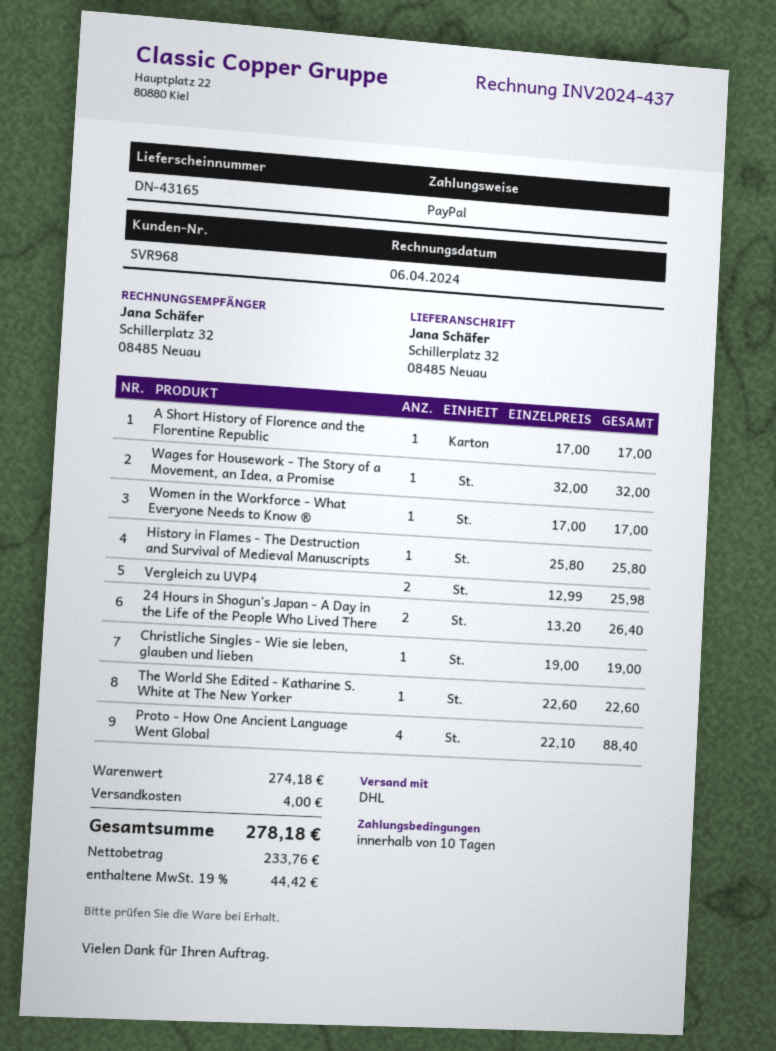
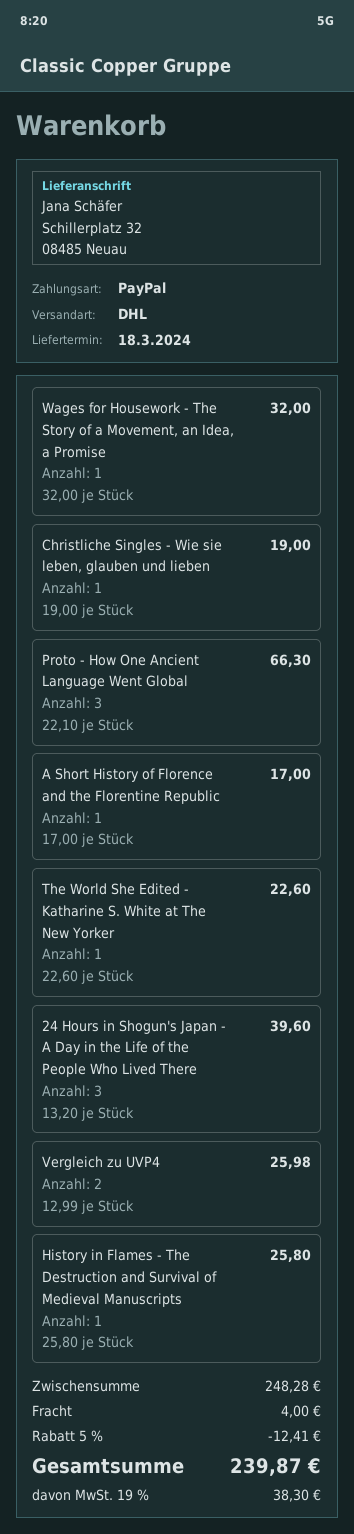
Women in the Workforce - What Everyone Needs to Know ®: 1 x 17.00 = 17.00 -> none
24 Hours in Shogun's Japan - A Day in the Life of the People Who Lived There: 2 x 13.20 = 26.40 -> 3 x 13.20 = 39.60
Proto - How One Ancient Language Went Global: 4 x 22.10 = 88.40 -> 3 x 22.10 = 66.30
subtotal: 274.18 -> 248.28
discount: none -> 5% = 12.41
tax: 19% = 44.42 -> 19% = 38.30
total: 278.18 -> 239.87

